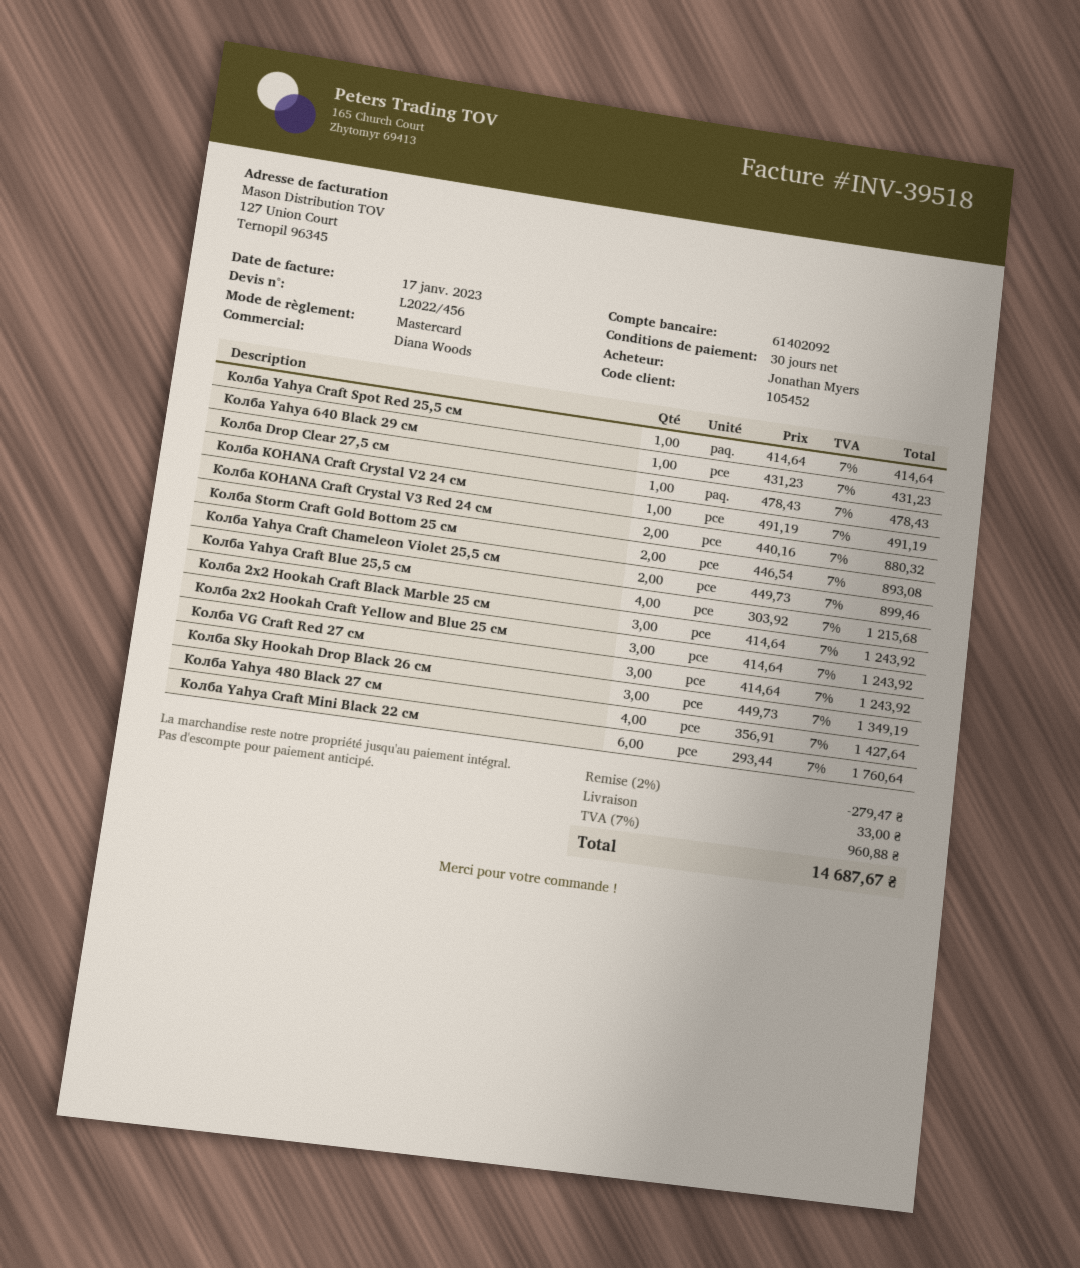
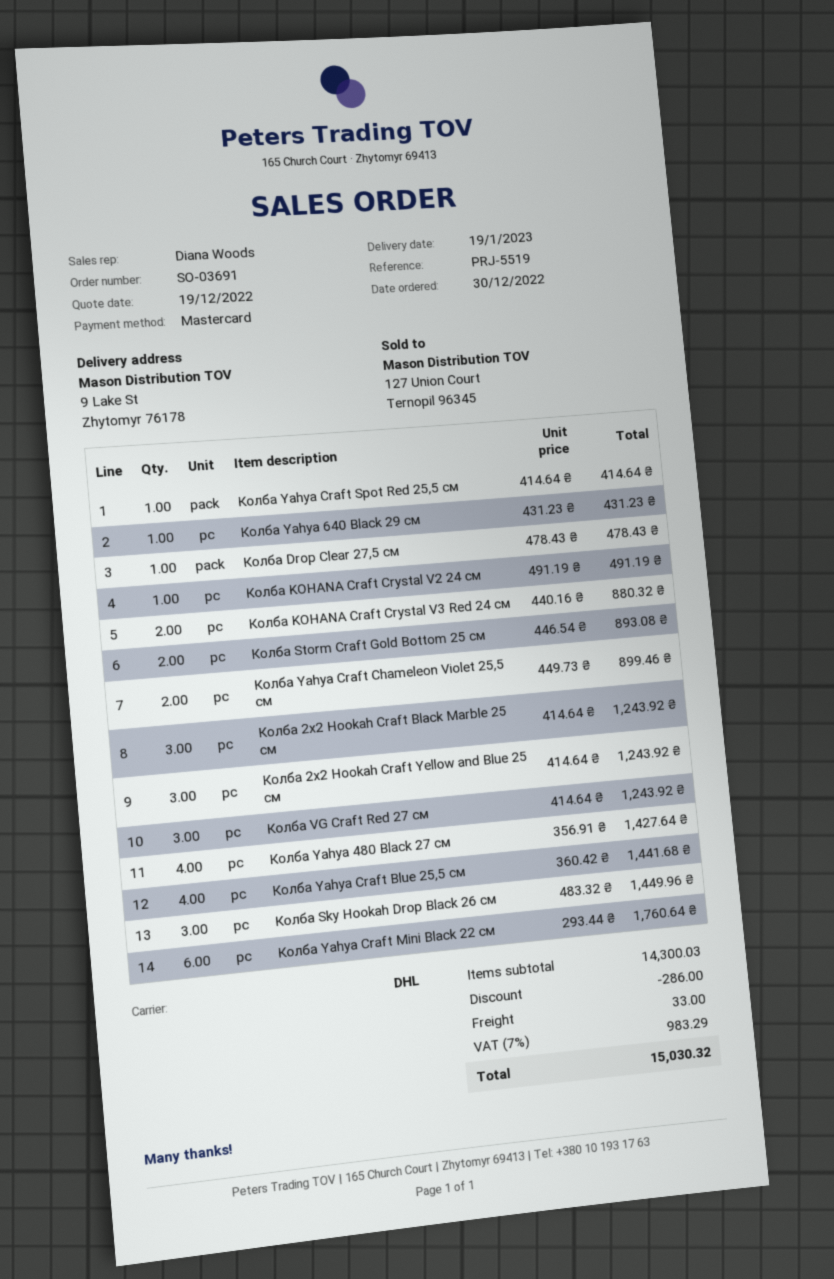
Колба Yahya Craft Blue 25,5 см: 4 x 303.92 = 1215.68 -> 4 x 360.42 = 1441.68
Колба Sky Hookah Drop Black 26 см: 3 x 449.73 = 1349.19 -> 3 x 483.32 = 1449.96
discount: 279.47 -> 286.00
tax: 7% = 960.88 -> 7% = 983.29
total: 14687.67 -> 15030.32

